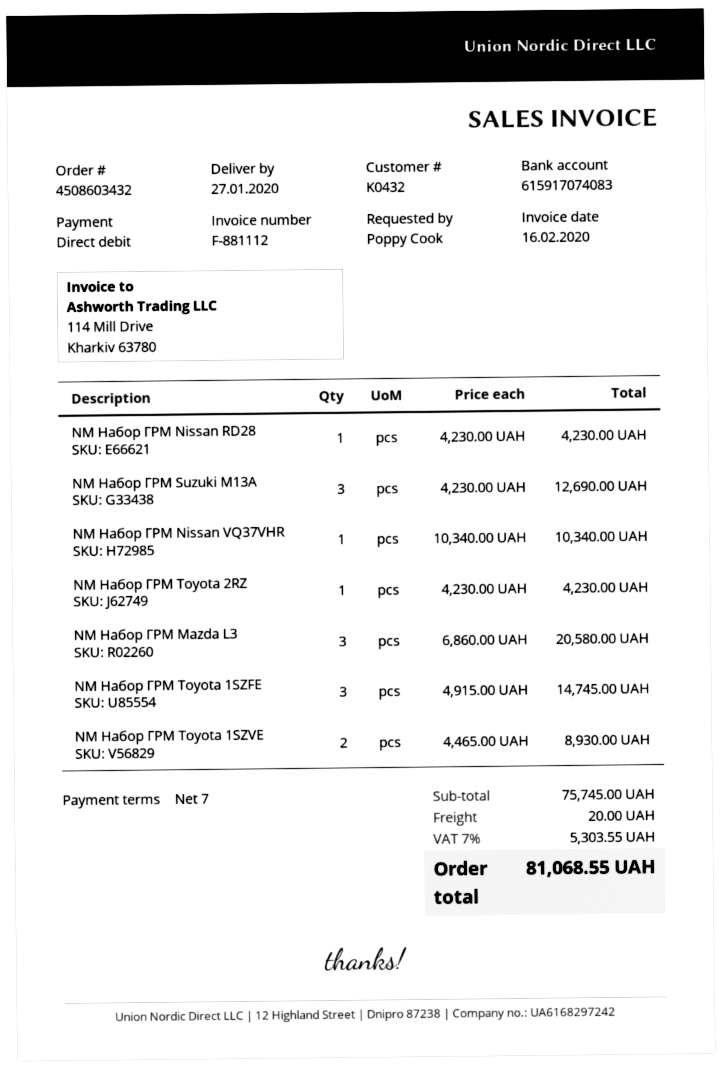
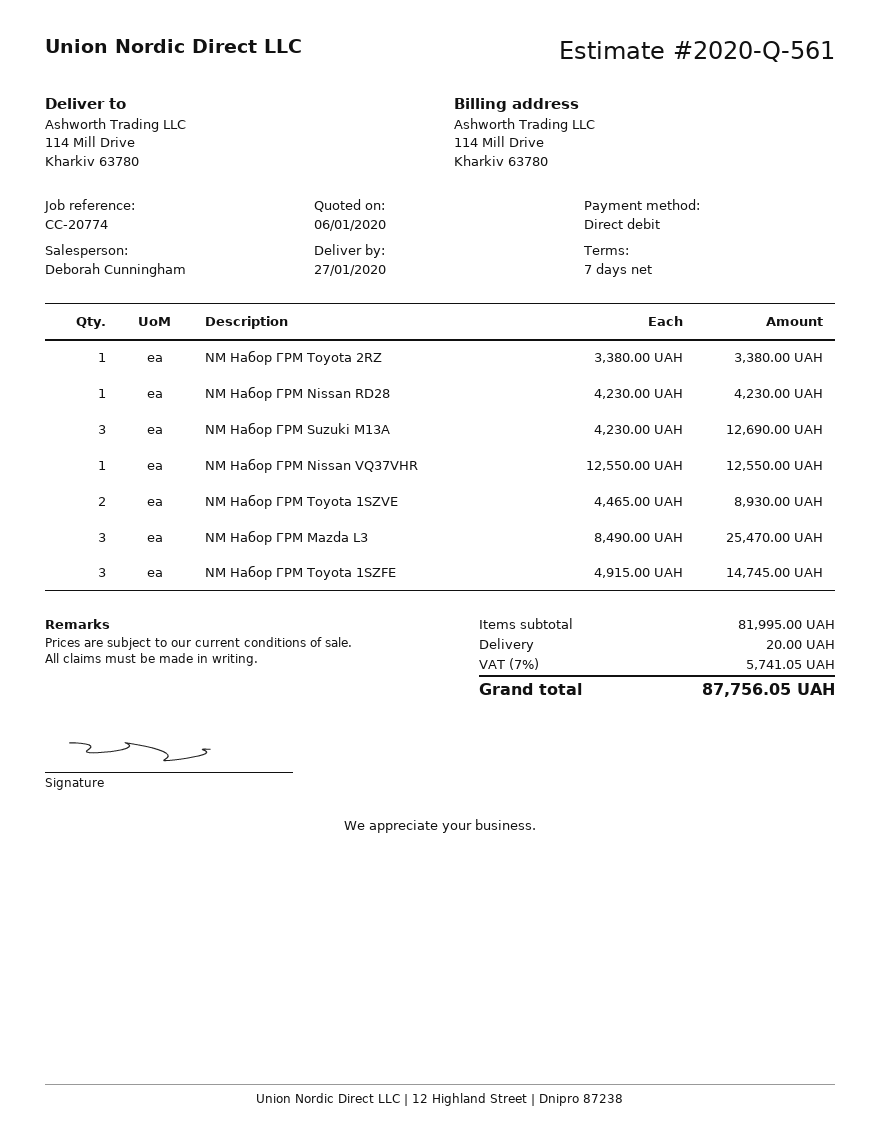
NM Набор ГРМ Nissan VQ37VHR: 1 x 10340.00 = 10340.00 -> 1 x 12550.00 = 12550.00
NM Набор ГРМ Toyota 2RZ: 1 x 4230.00 = 4230.00 -> 1 x 3380.00 = 3380.00
NM Набор ГРМ Mazda L3: 3 x 6860.00 = 20580.00 -> 3 x 8490.00 = 25470.00
subtotal: 75745.00 -> 81995.00
tax: 7% = 5303.55 -> 7% = 5741.05
total: 81068.55 -> 87756.05

